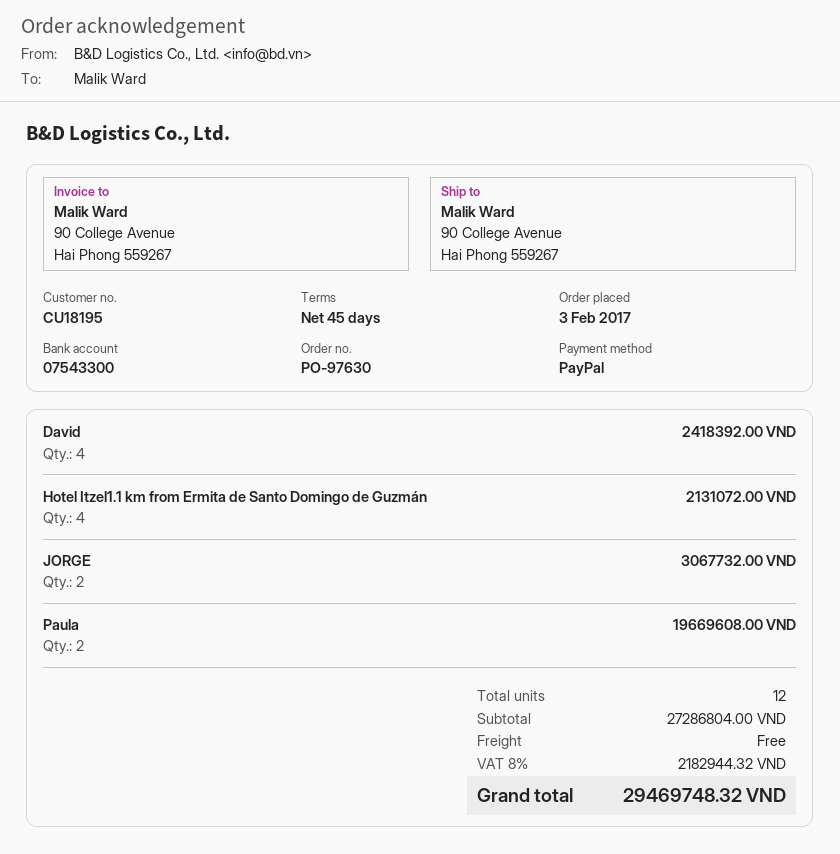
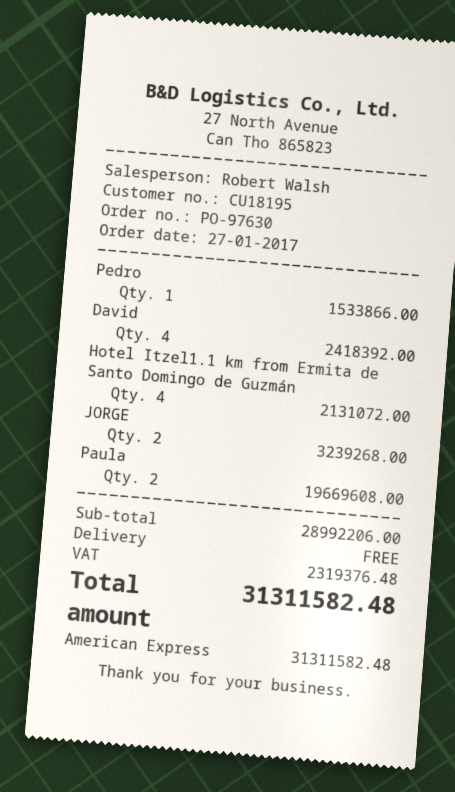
order date: 2017-02-03 -> 2017-01-27
payment method: PayPal -> American Express
JORGE: 2 for 3067732.00 -> 2 for 3239268.00
Pedro: none -> 1 for 1533866.00
subtotal: 27286804.00 -> 28992206.00
tax: 2182944.32 -> 2319376.48
total: 29469748.32 -> 31311582.48

